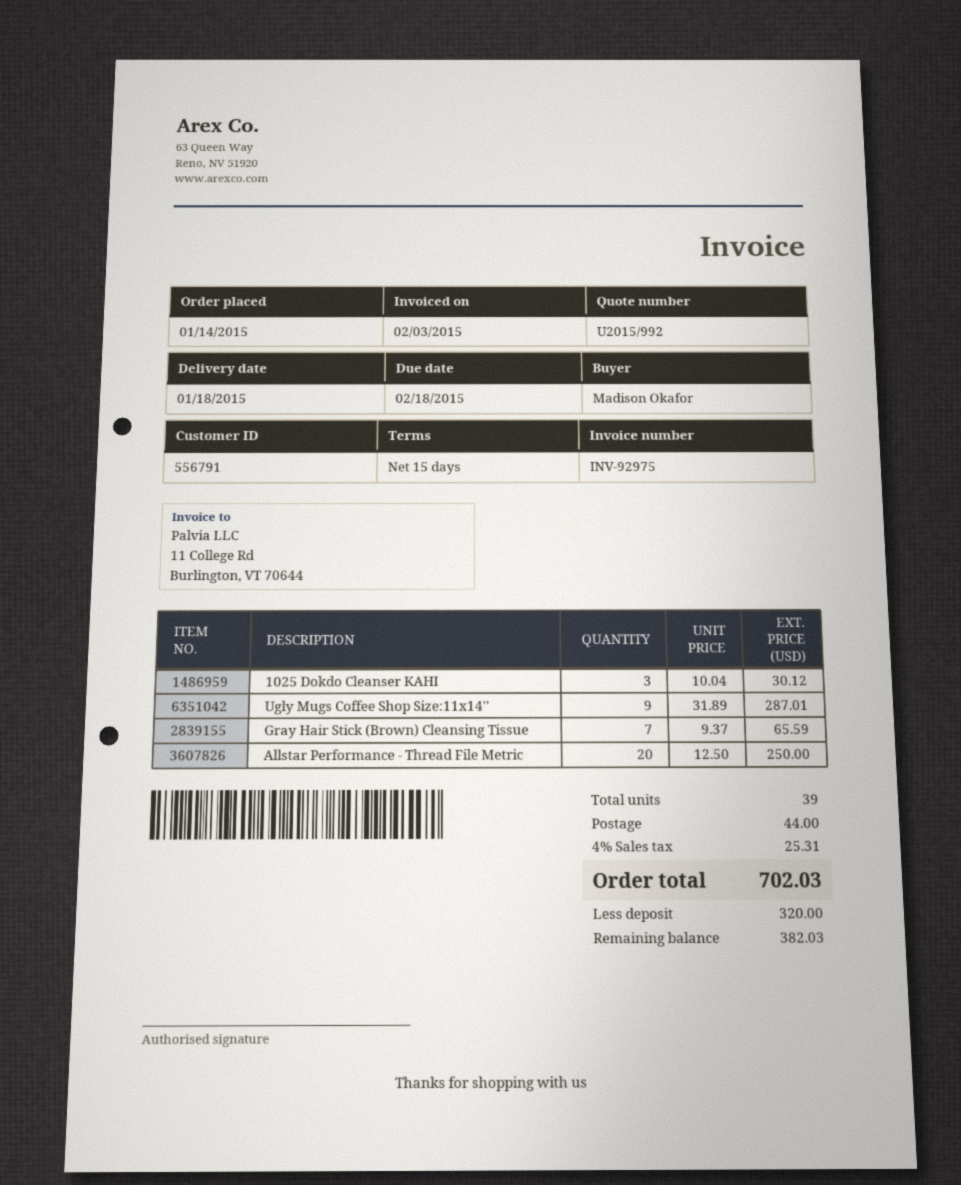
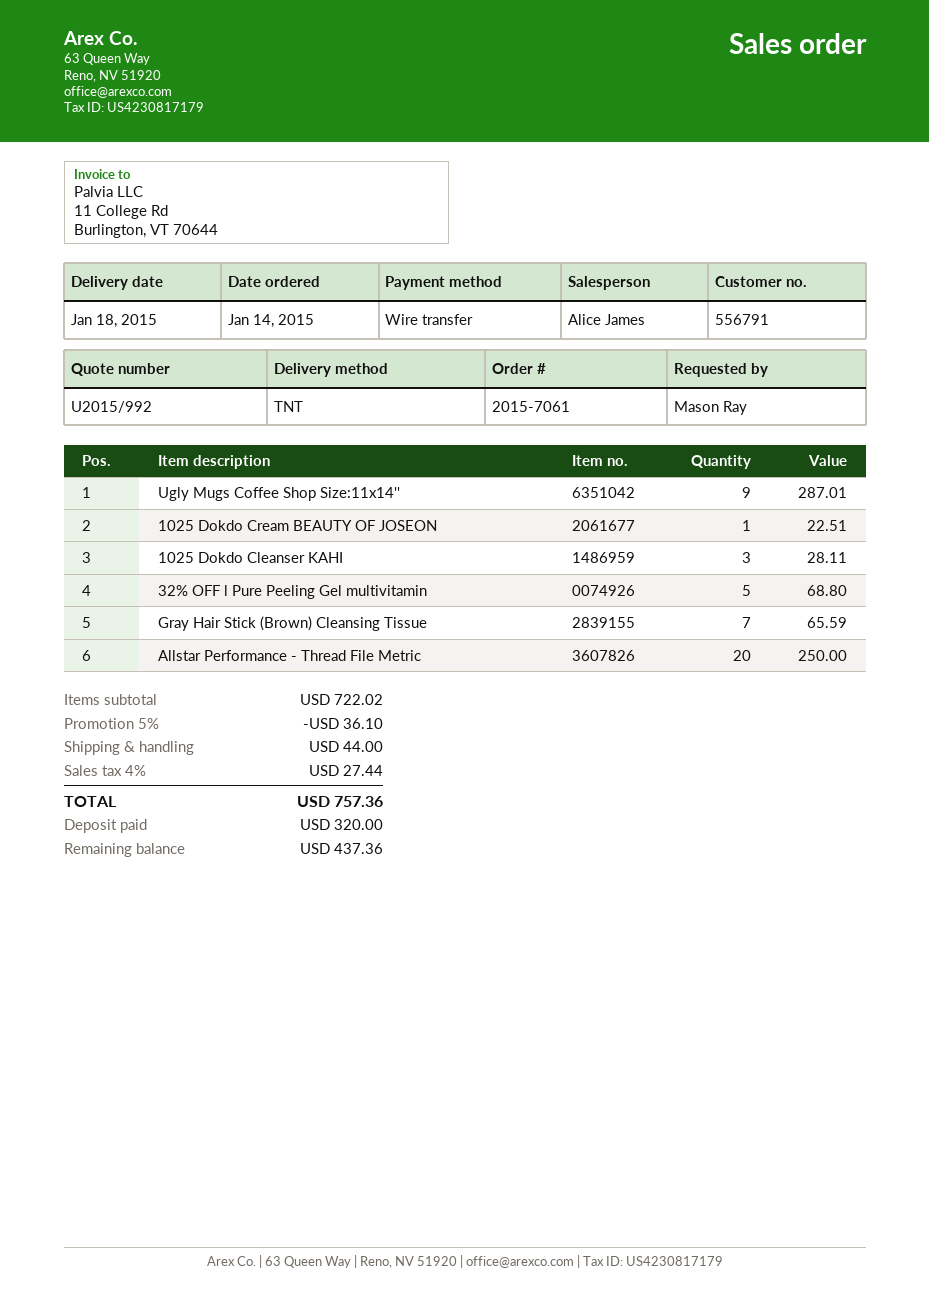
ordered by: Madison Okafor -> Mason Ray
1025 Dokdo Cleanser KAHI: 3 for 30.12 -> 3 for 28.11
1025 Dokdo Cream BEAUTY OF JOSEON: none -> 1 for 22.51
32% OFF l Pure Peeling Gel multivitamin: none -> 5 for 68.80
discount: none -> 5% = 36.10
tax: 4% = 25.31 -> 4% = 27.44
total: 702.03 -> 757.36
balance: 382.03 -> 437.36

